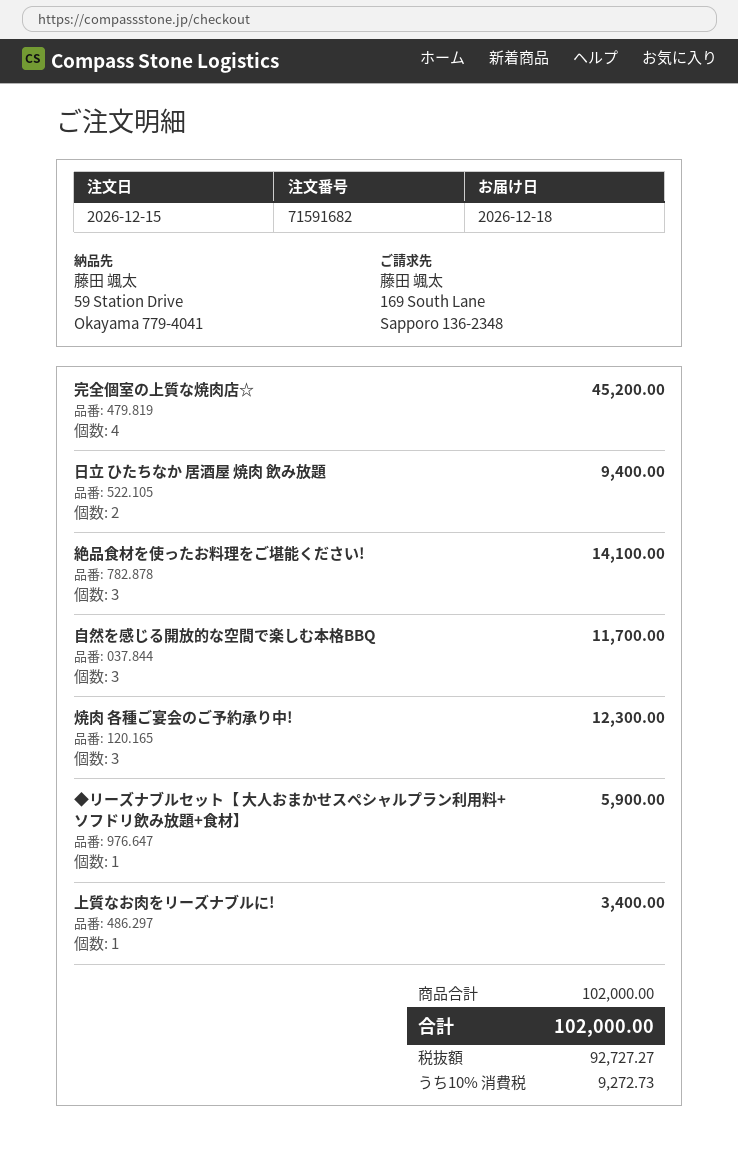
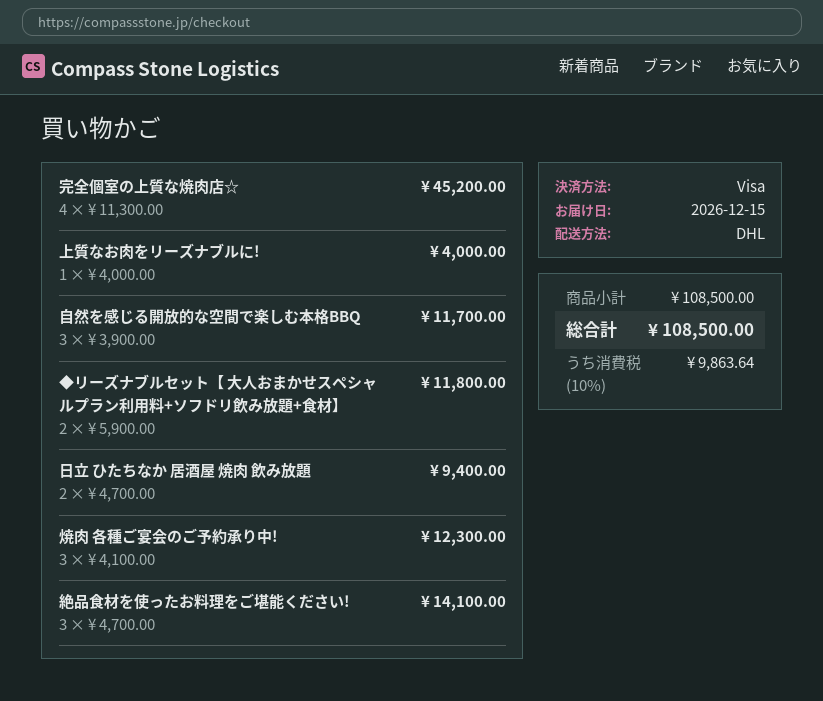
delivery date: 2026-12-18 -> 2026-12-15
◆リーズナブルセット【 大人おまかせスペシャルプラン利用料+ソフドリ飲み放題+食材】: 1 for 5900.00 -> 2 for 11800.00
上質なお肉をリーズナブルに!: 1 for 3400.00 -> 1 for 4000.00
subtotal: 102000.00 -> 108500.00
tax: 10% = 9272.73 -> 10% = 9863.64
total: 102000.00 -> 108500.00

